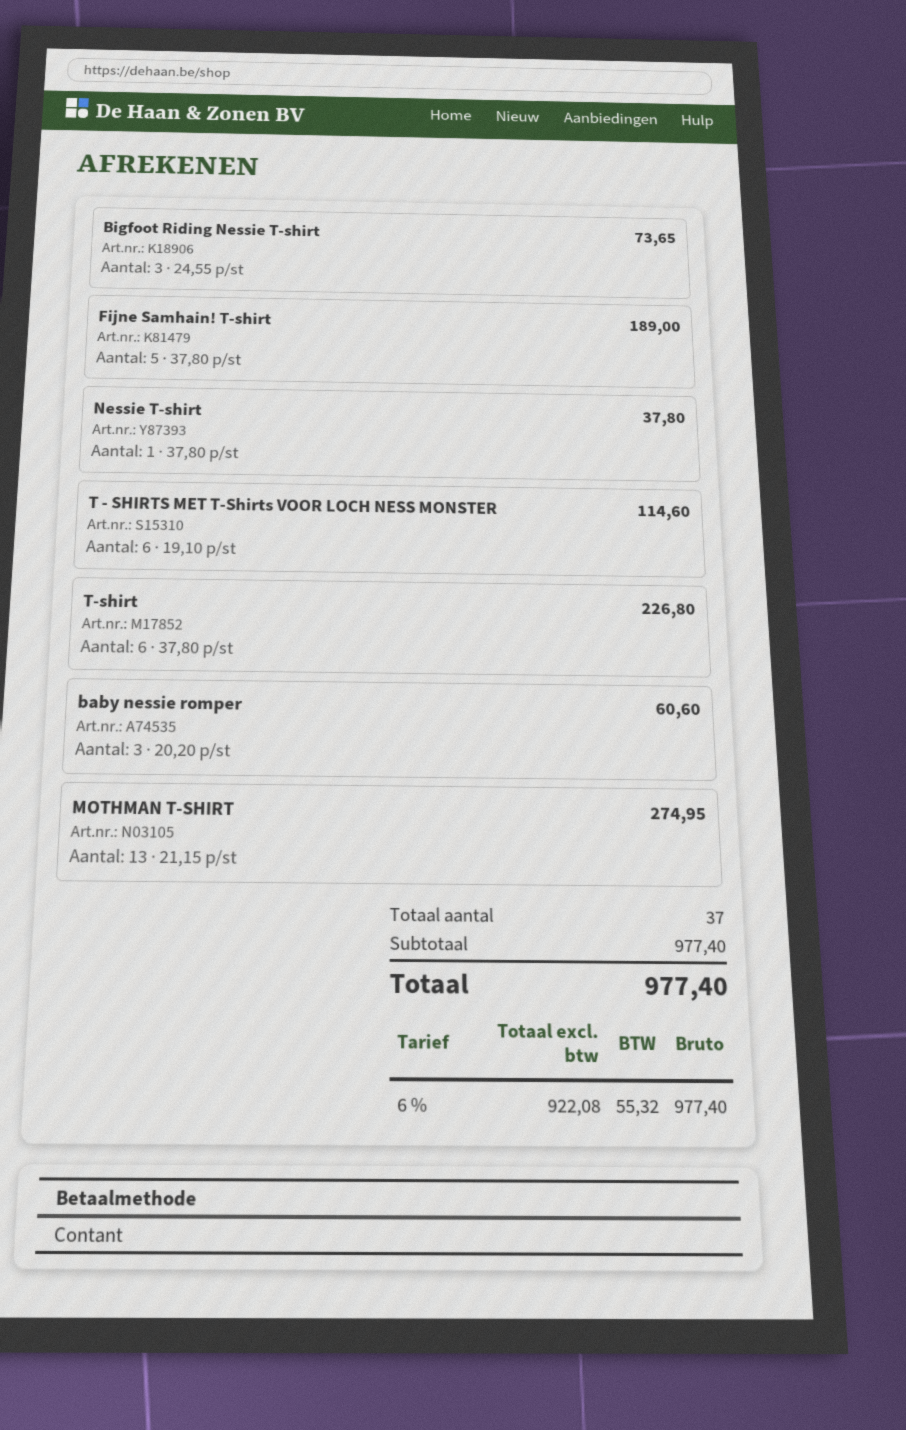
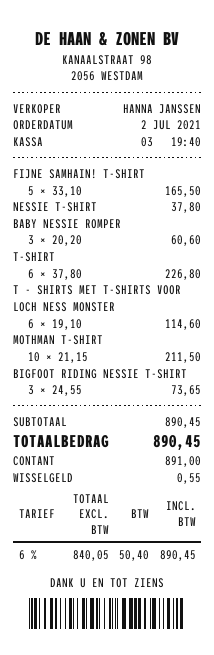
Fijne Samhain! T-shirt: 5 x 37.80 = 189.00 -> 5 x 33.10 = 165.50
MOTHMAN T-SHIRT: 13 x 21.15 = 274.95 -> 10 x 21.15 = 211.50
subtotal: 977.40 -> 890.45
net: 922.08 -> 840.05
tax: 6% = 55.32 -> 6% = 50.40
total: 977.40 -> 890.45

